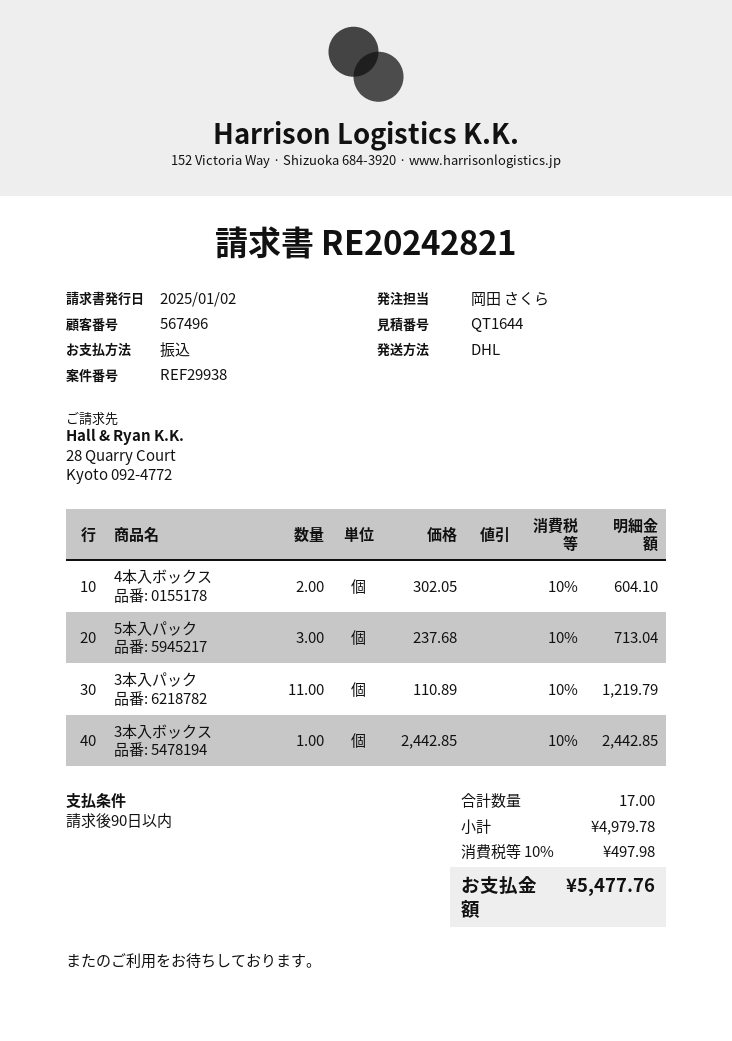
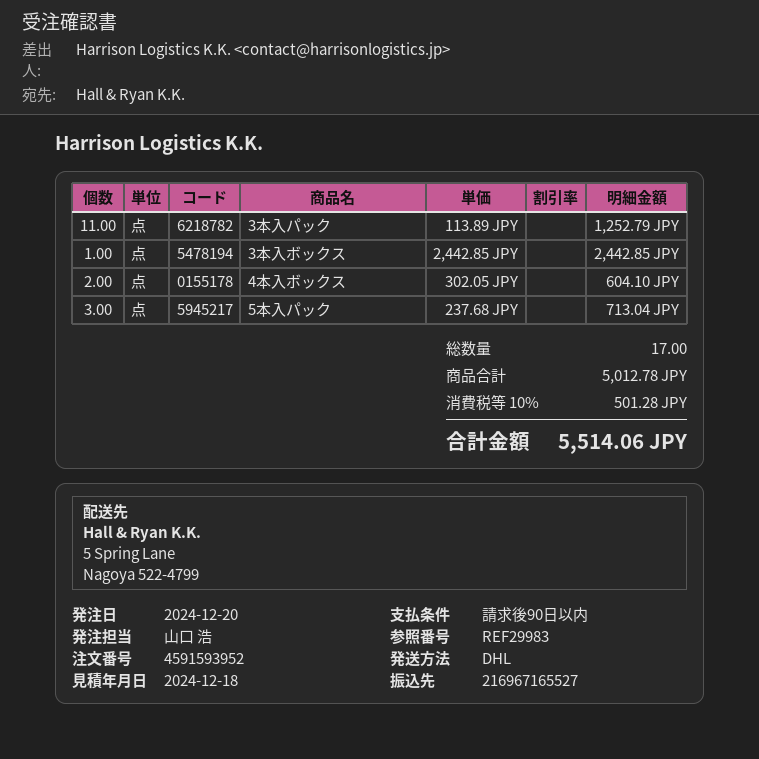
reference: REF29938 -> REF29983
ordered by: 岡田 さくら -> 山口 浩
3本入パック: 11 x 110.89 = 1219.79 -> 11 x 113.89 = 1252.79
subtotal: 4979.78 -> 5012.78
tax: 10% = 497.98 -> 10% = 501.28
total: 5477.76 -> 5514.06

